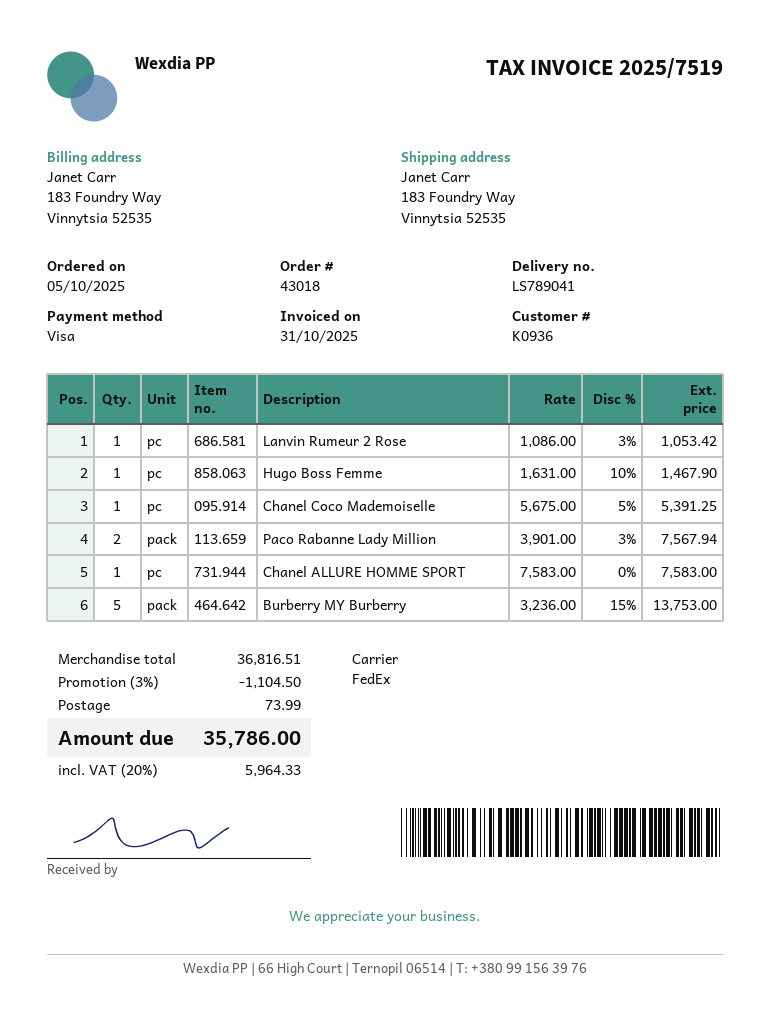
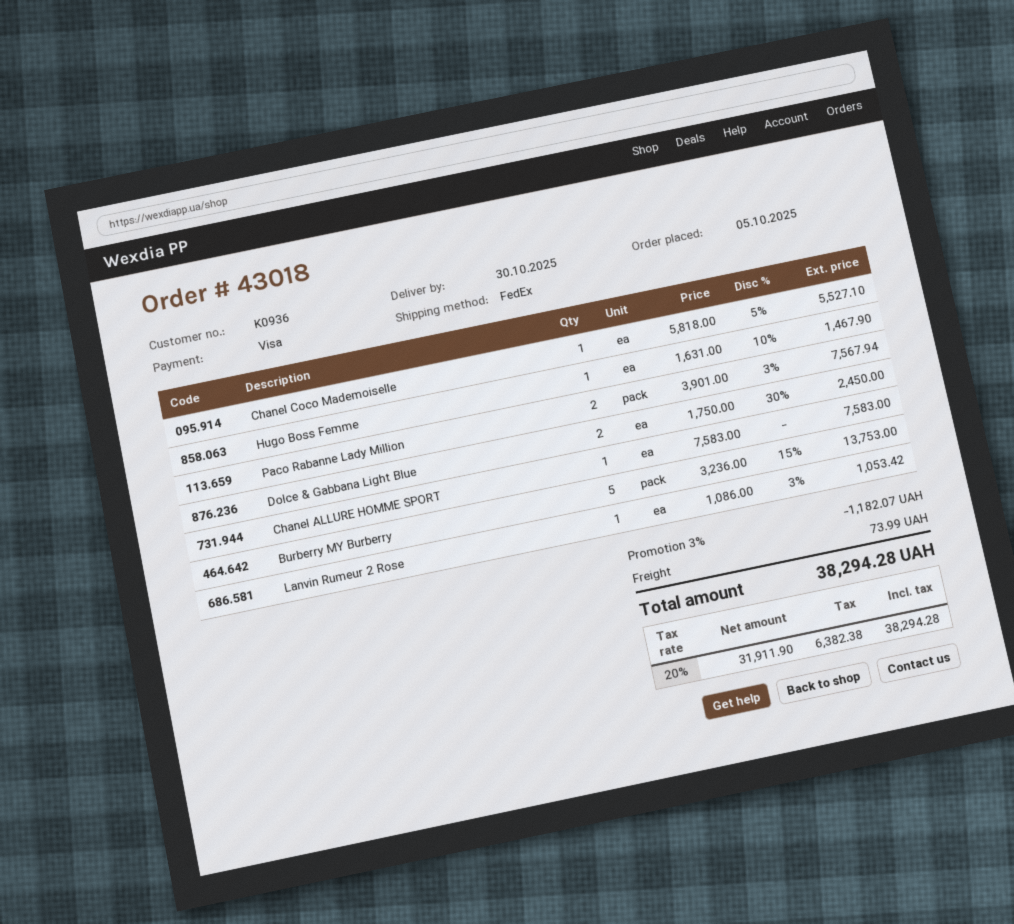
Chanel Coco Mademoiselle: 1 x 5675.00 - 5% = 5391.25 -> 1 x 5818.00 - 5% = 5527.10
Dolce & Gabbana Light Blue: none -> 2 x 1750.00 - 30% = 2450.00
discount: 3% = 1104.50 -> 3% = 1182.07
tax: 20% = 5964.33 -> 20% = 6382.38
total: 35786.00 -> 38294.28

